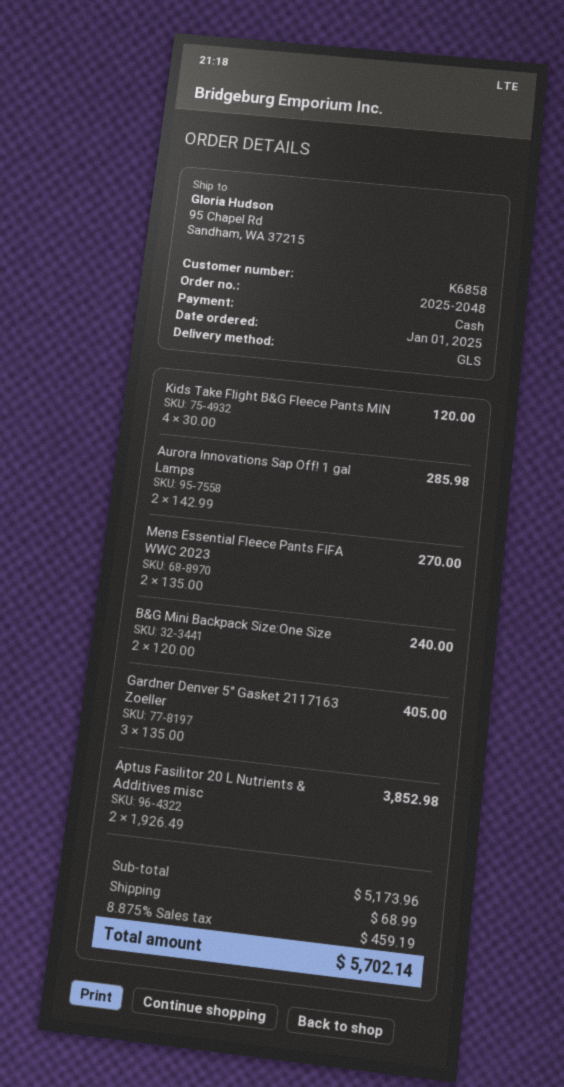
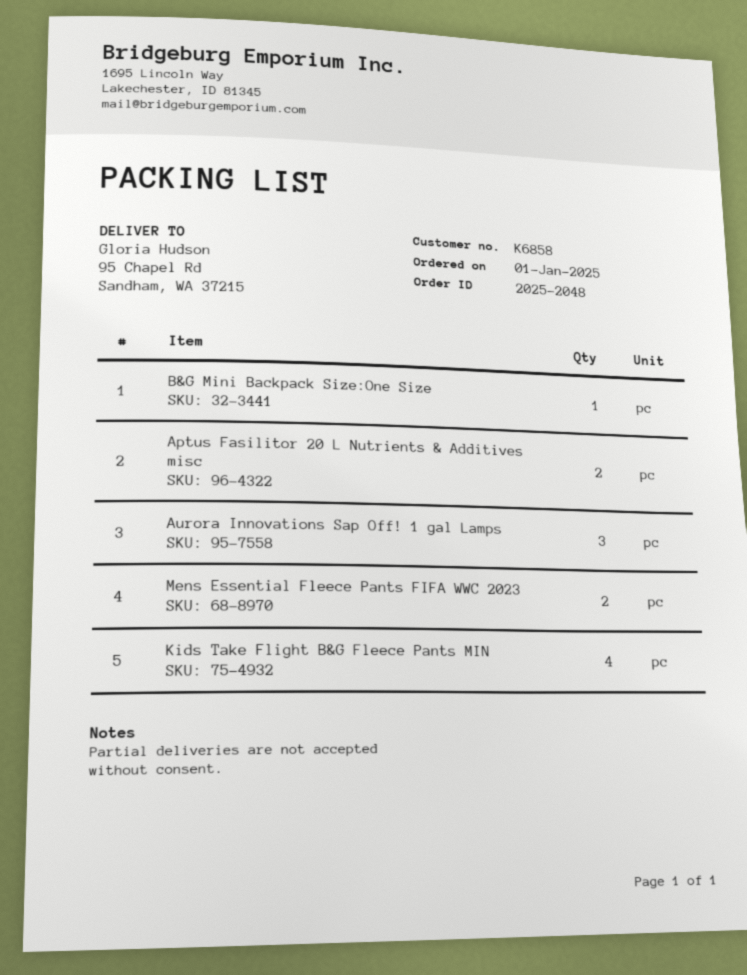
Aurora Innovations Sap Off! 1 gal Lamps: 2 -> 3
B&G Mini Backpack Size:One Size: 2 -> 1
Gardner Denver 5" Gasket 2117163 Zoeller: 3 -> none

